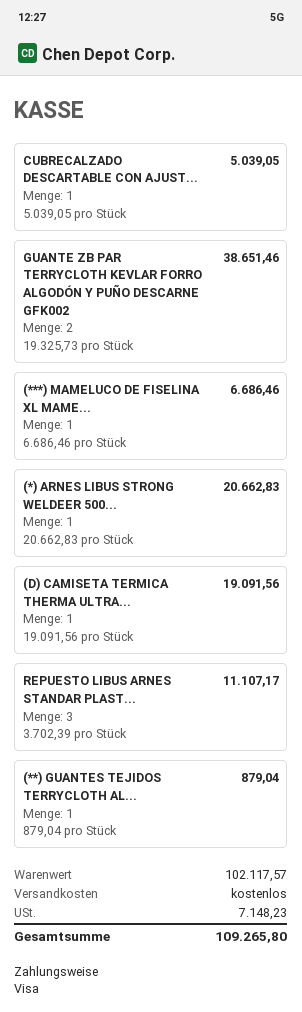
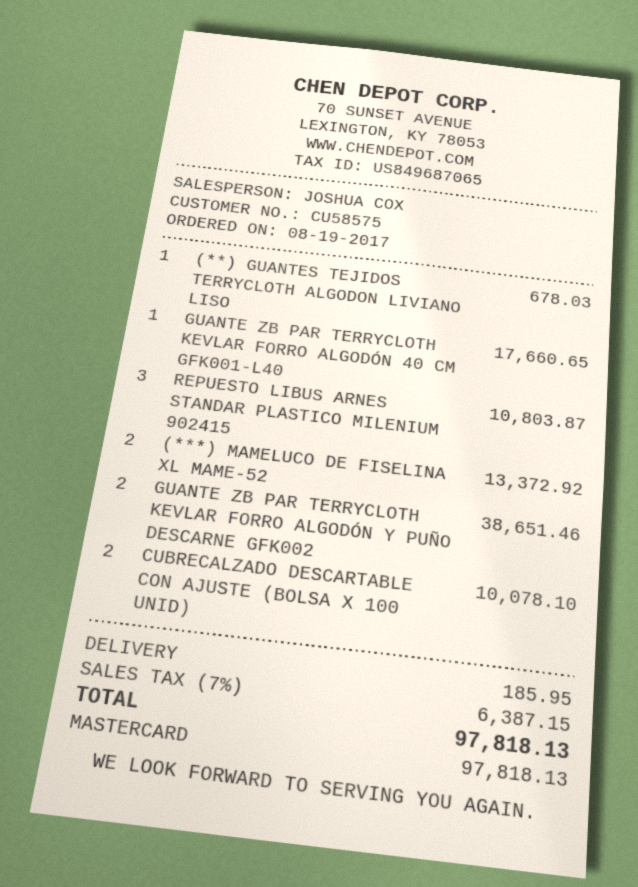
payment method: Visa -> Mastercard
CUBRECALZADO DESCARTABLE CON AJUST...: 1 for 5039.05 -> 2 for 10078.10
(***) MAMELUCO DE FISELINA XL MAME...: 1 for 6686.46 -> 2 for 13372.92
(*) ARNES LIBUS STRONG WELDEER 500...: 1 for 20662.83 -> none
(D) CAMISETA TERMICA THERMA ULTRA...: 1 for 19091.56 -> none
REPUESTO LIBUS ARNES STANDAR PLAST...: 3 for 11107.17 -> 3 for 10803.87
(**) GUANTES TEJIDOS TERRYCLOTH AL...: 1 for 879.04 -> 1 for 678.03
GUANTE ZB PAR TERRYCLOTH KEVLAR FORRO ALGODÓN 40 CM GFK001-L40: none -> 1 for 17660.65
shipping: 0.00 -> 185.95
tax: 7148.23 -> 6387.15
total: 109265.80 -> 97818.13

